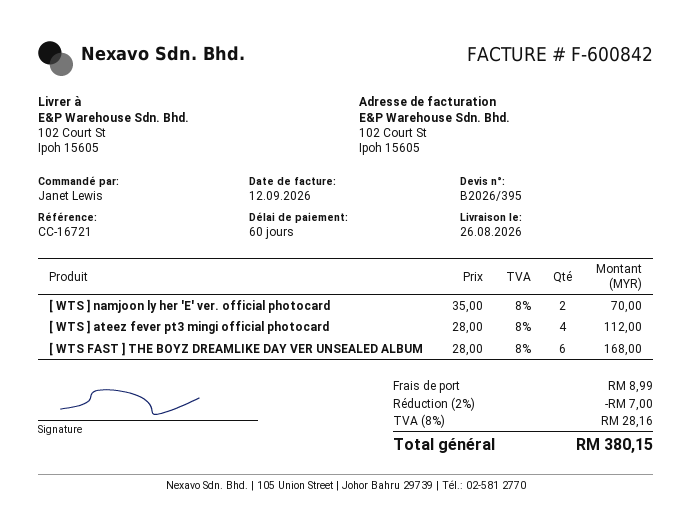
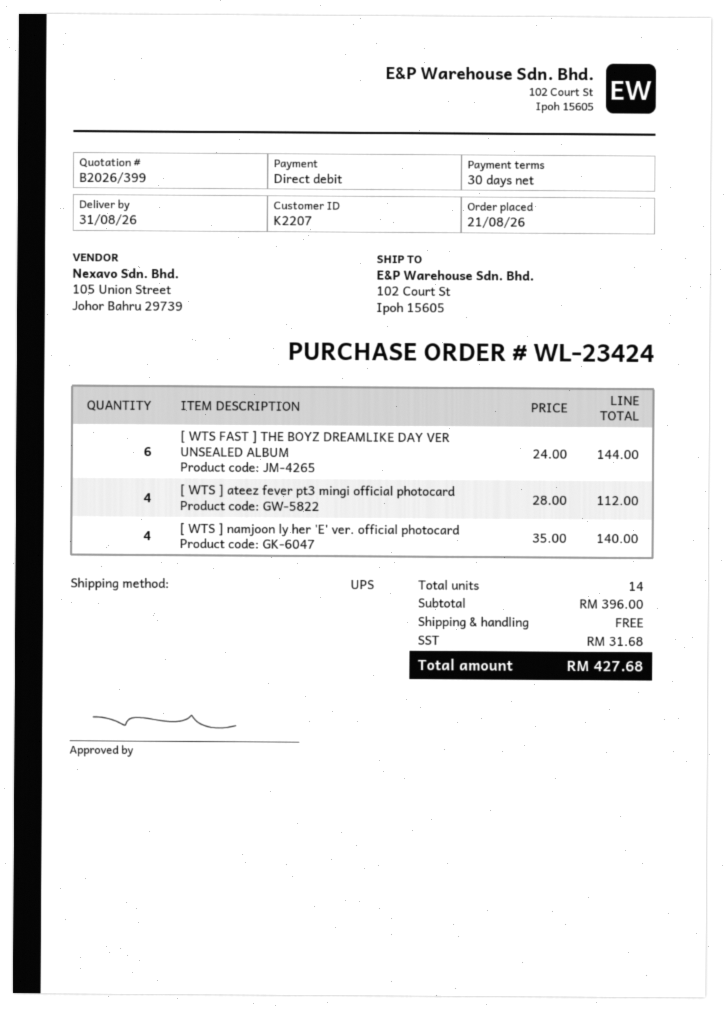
quote number: B2026/395 -> B2026/399
delivery date: 2026-08-26 -> 2026-08-31
payment terms: 60 days -> 30 days
[ WTS ] namjoon ly her 'E' ver. official photocard: 2 x 35.00 = 70.00 -> 4 x 35.00 = 140.00
[ WTS FAST ] THE BOYZ DREAMLIKE DAY VER UNSEALED ALBUM: 6 x 28.00 = 168.00 -> 6 x 24.00 = 144.00
discount: 2% = 7.00 -> none
shipping: 8.99 -> 0.00
tax: 28.16 -> 31.68
total: 380.15 -> 427.68

